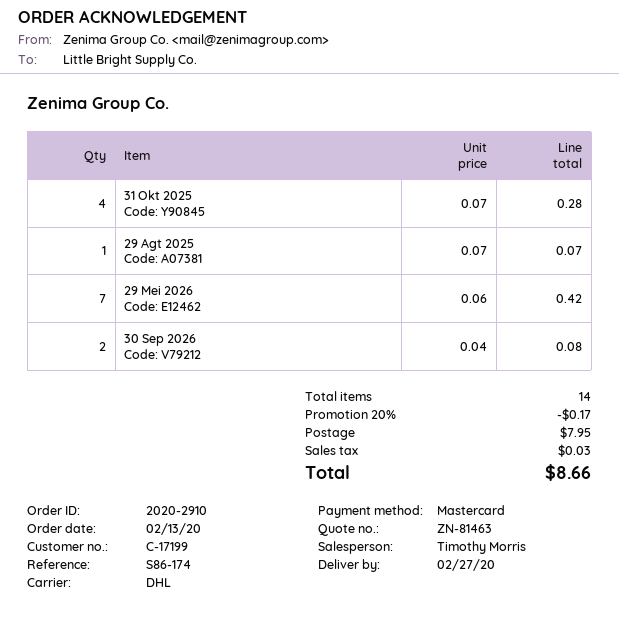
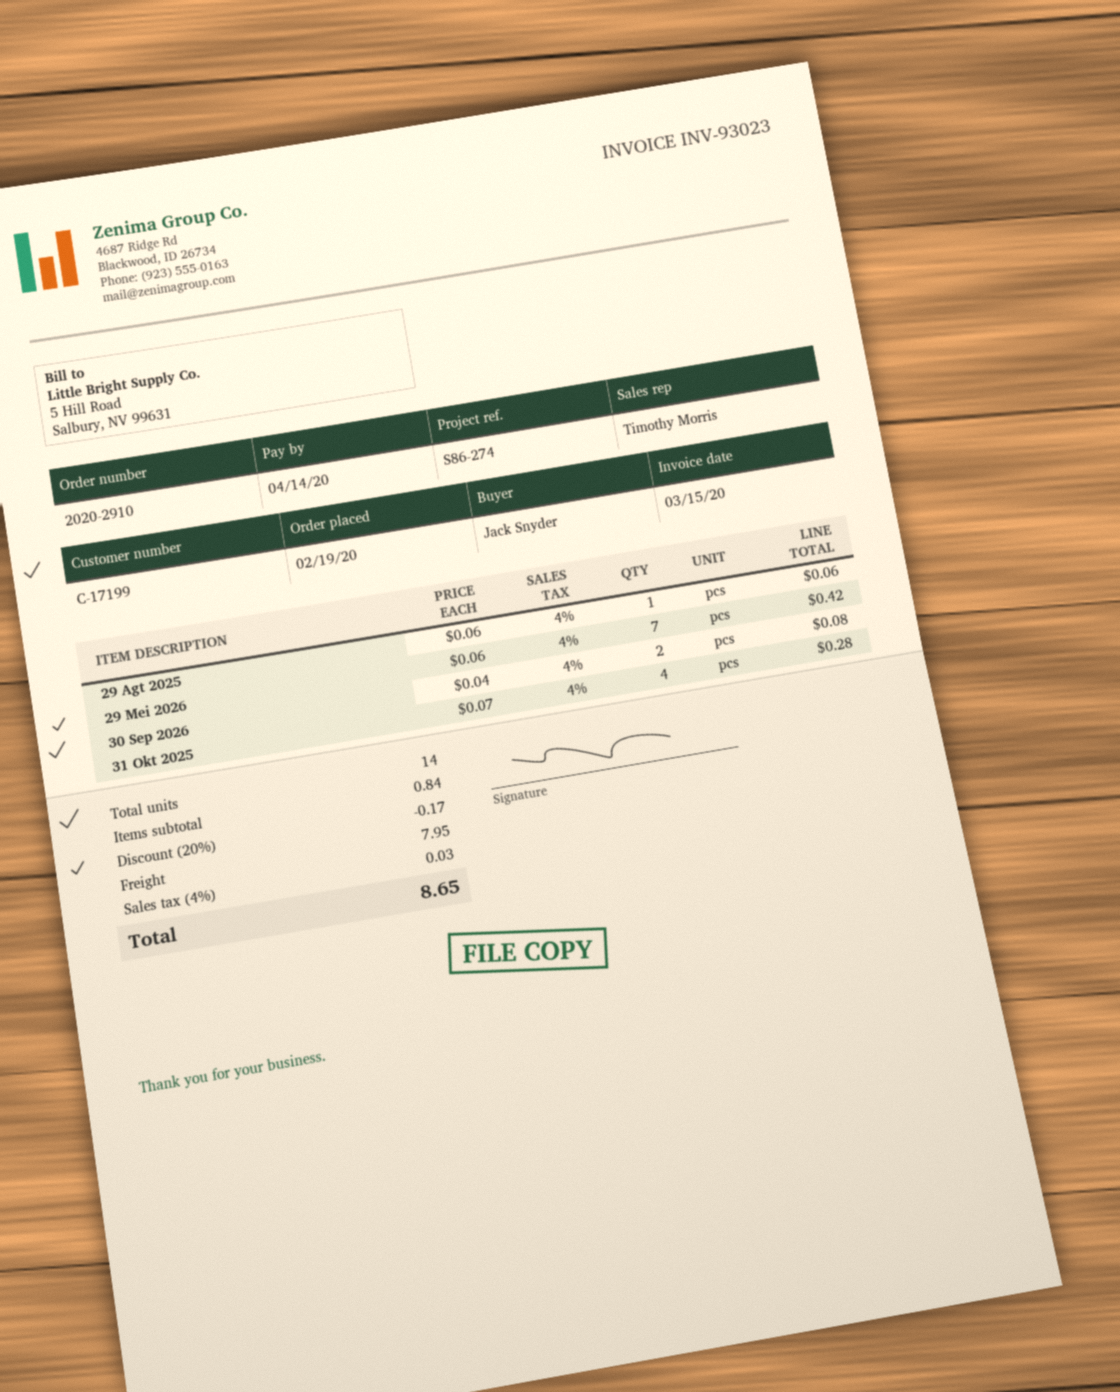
order date: 2020-02-13 -> 2020-02-19
reference: S86-174 -> S86-274
29 Agt 2025: 1 x 0.07 = 0.07 -> 1 x 0.06 = 0.06
total: 8.66 -> 8.65

